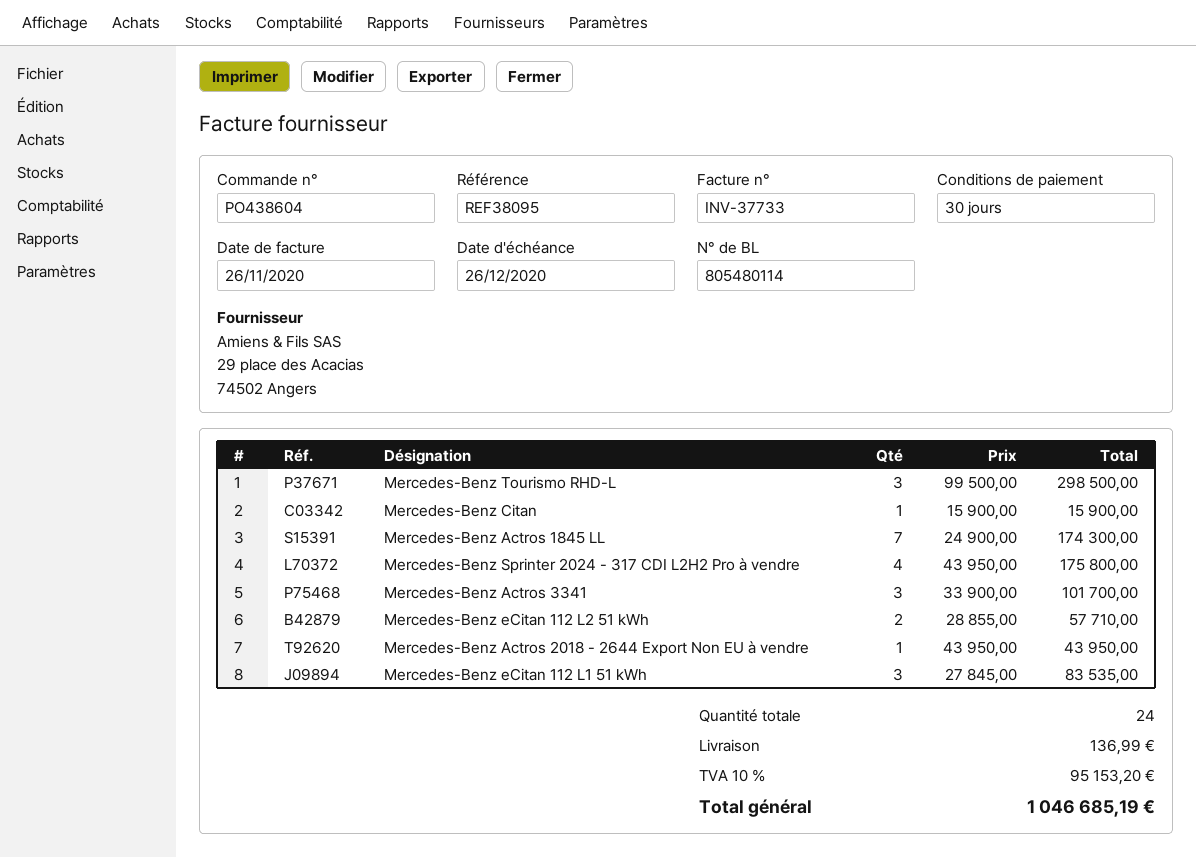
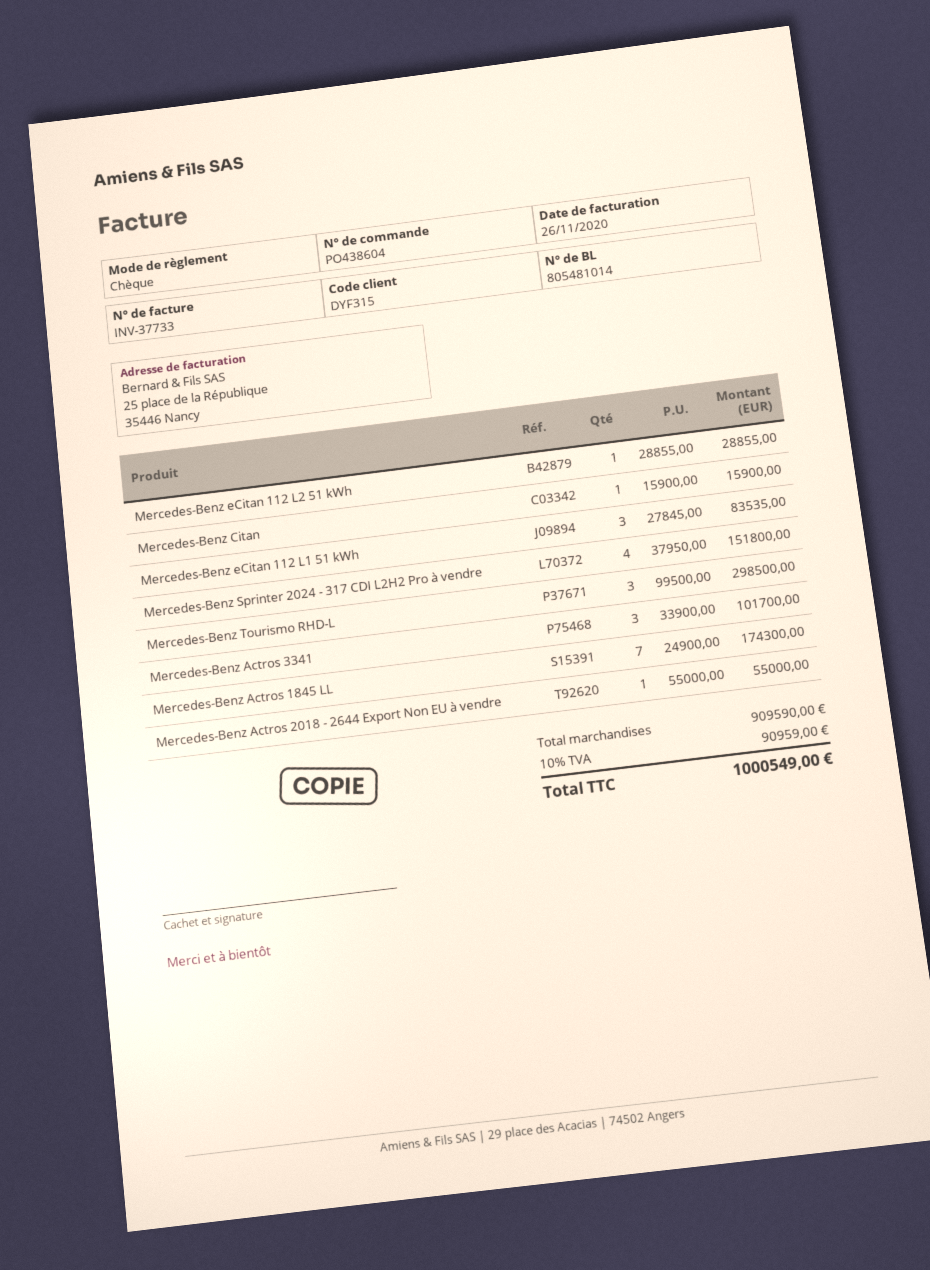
delivery note number: 805480114 -> 805481014
Mercedes-Benz Sprinter 2024 - 317 CDI L2H2 Pro à vendre: 4 x 43950.00 = 175800.00 -> 4 x 37950.00 = 151800.00
Mercedes-Benz eCitan 112 L2 51 kWh: 2 x 28855.00 = 57710.00 -> 1 x 28855.00 = 28855.00
Mercedes-Benz Actros 2018 - 2644 Export Non EU à vendre: 1 x 43950.00 = 43950.00 -> 1 x 55000.00 = 55000.00
shipping: 136.99 -> none
tax: 10% = 95153.20 -> 10% = 90959.00
total: 1046685.19 -> 1000549.00

